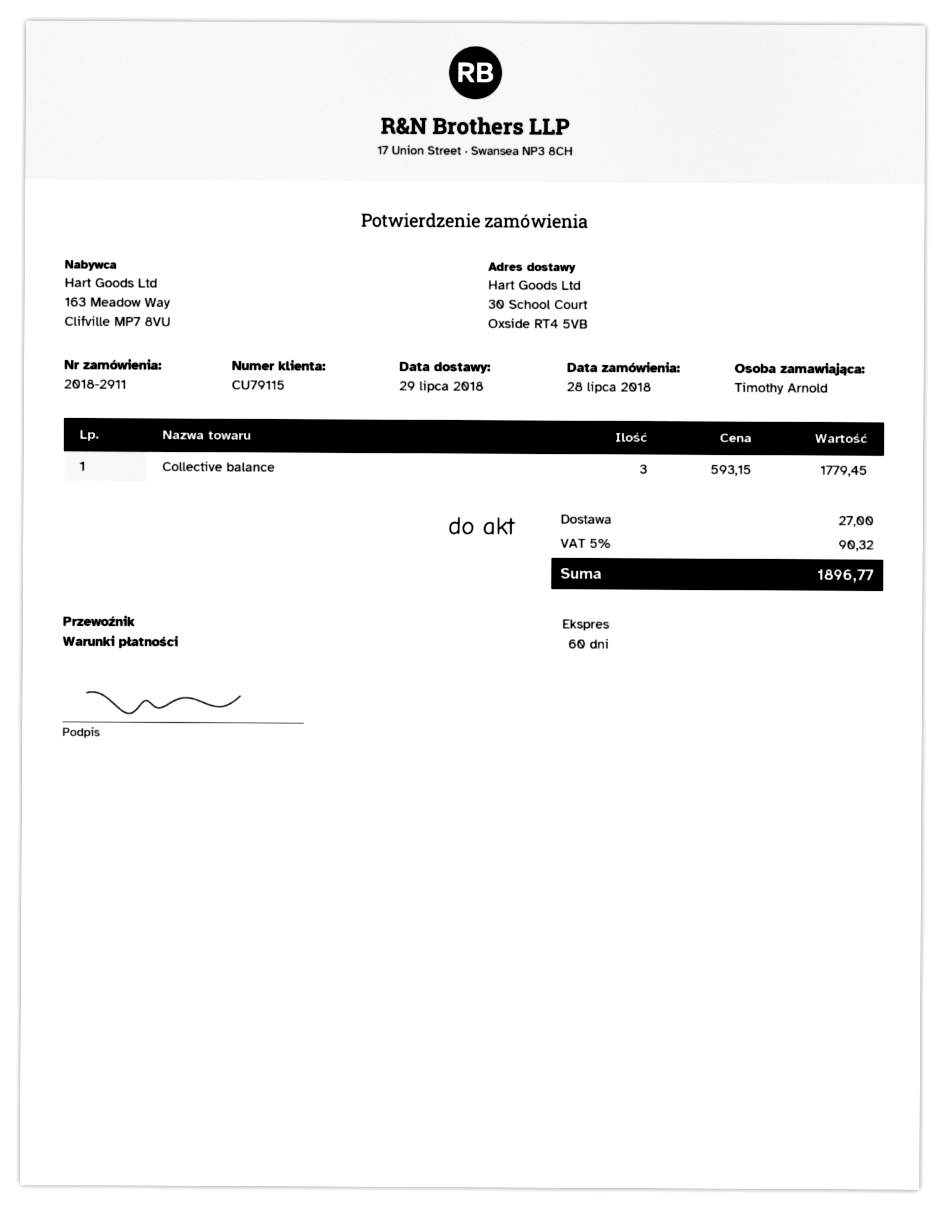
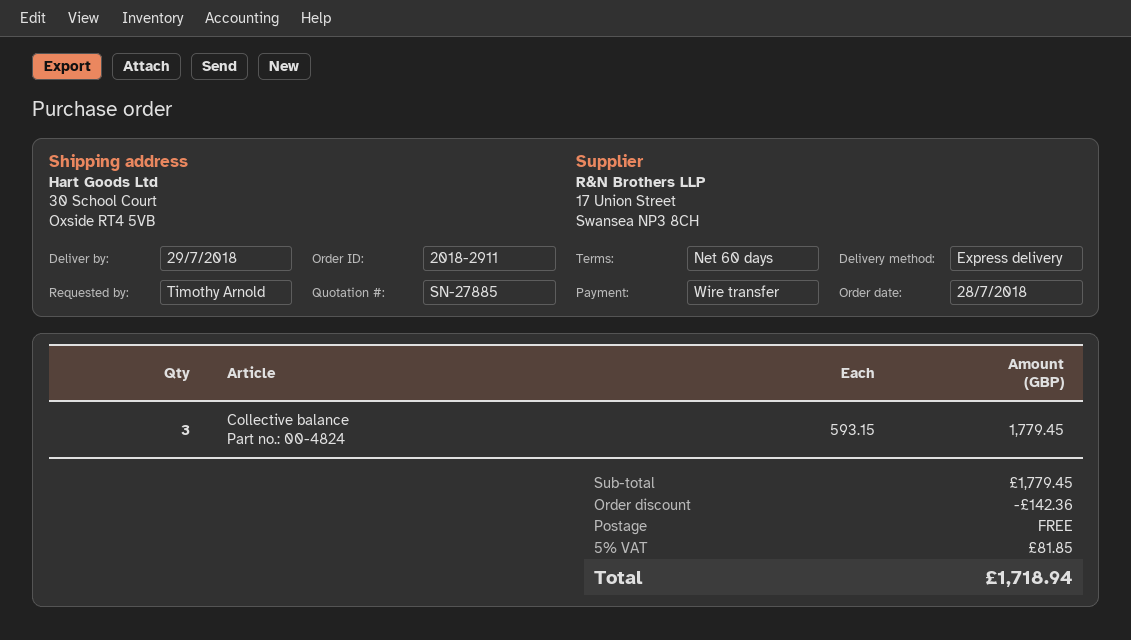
discount: none -> 142.36
shipping: 27.00 -> 0.00
tax: 5% = 90.32 -> 5% = 81.85
total: 1896.77 -> 1718.94

